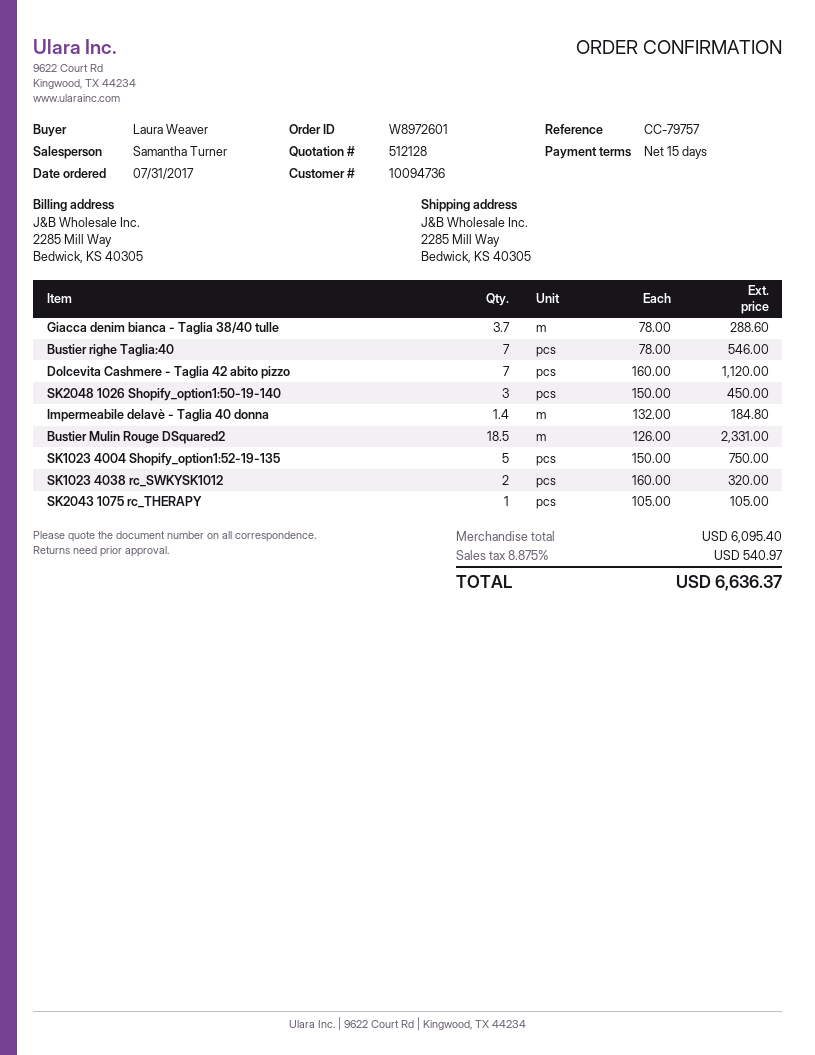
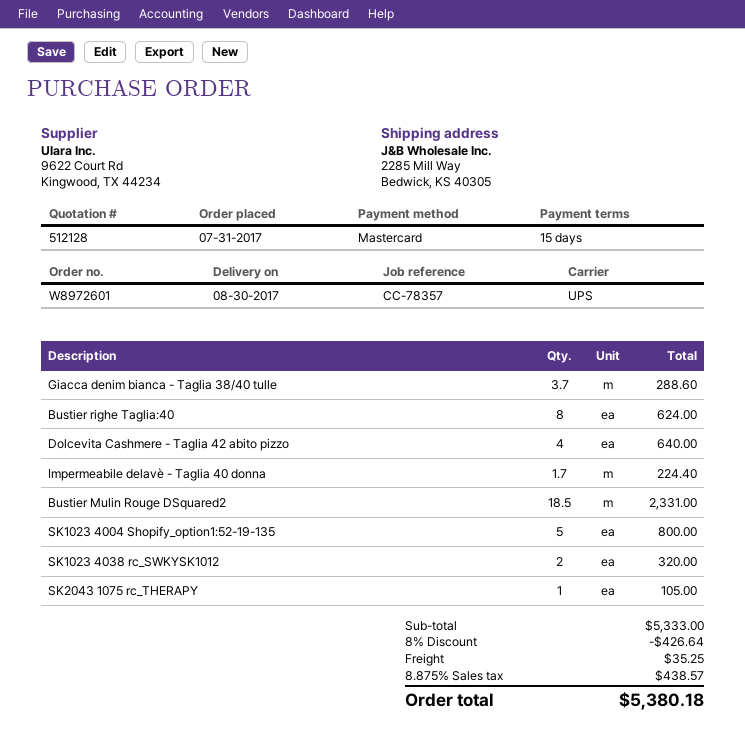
reference: CC-79757 -> CC-78357
Bustier righe Taglia:40: 7 for 546.00 -> 8 for 624.00
Dolcevita Cashmere - Taglia 42 abito pizzo: 7 for 1120.00 -> 4 for 640.00
SK2048 1026 Shopify_option1:50-19-140: 3 for 450.00 -> none
Impermeabile delavè - Taglia 40 donna: 1.4 for 184.80 -> 1.7 for 224.40
SK1023 4004 Shopify_option1:52-19-135: 5 for 750.00 -> 5 for 800.00
subtotal: 6095.40 -> 5333.00
discount: none -> 8% = 426.64
shipping: none -> 35.25
tax: 8.875% = 540.97 -> 8.875% = 438.57
total: 6636.37 -> 5380.18

